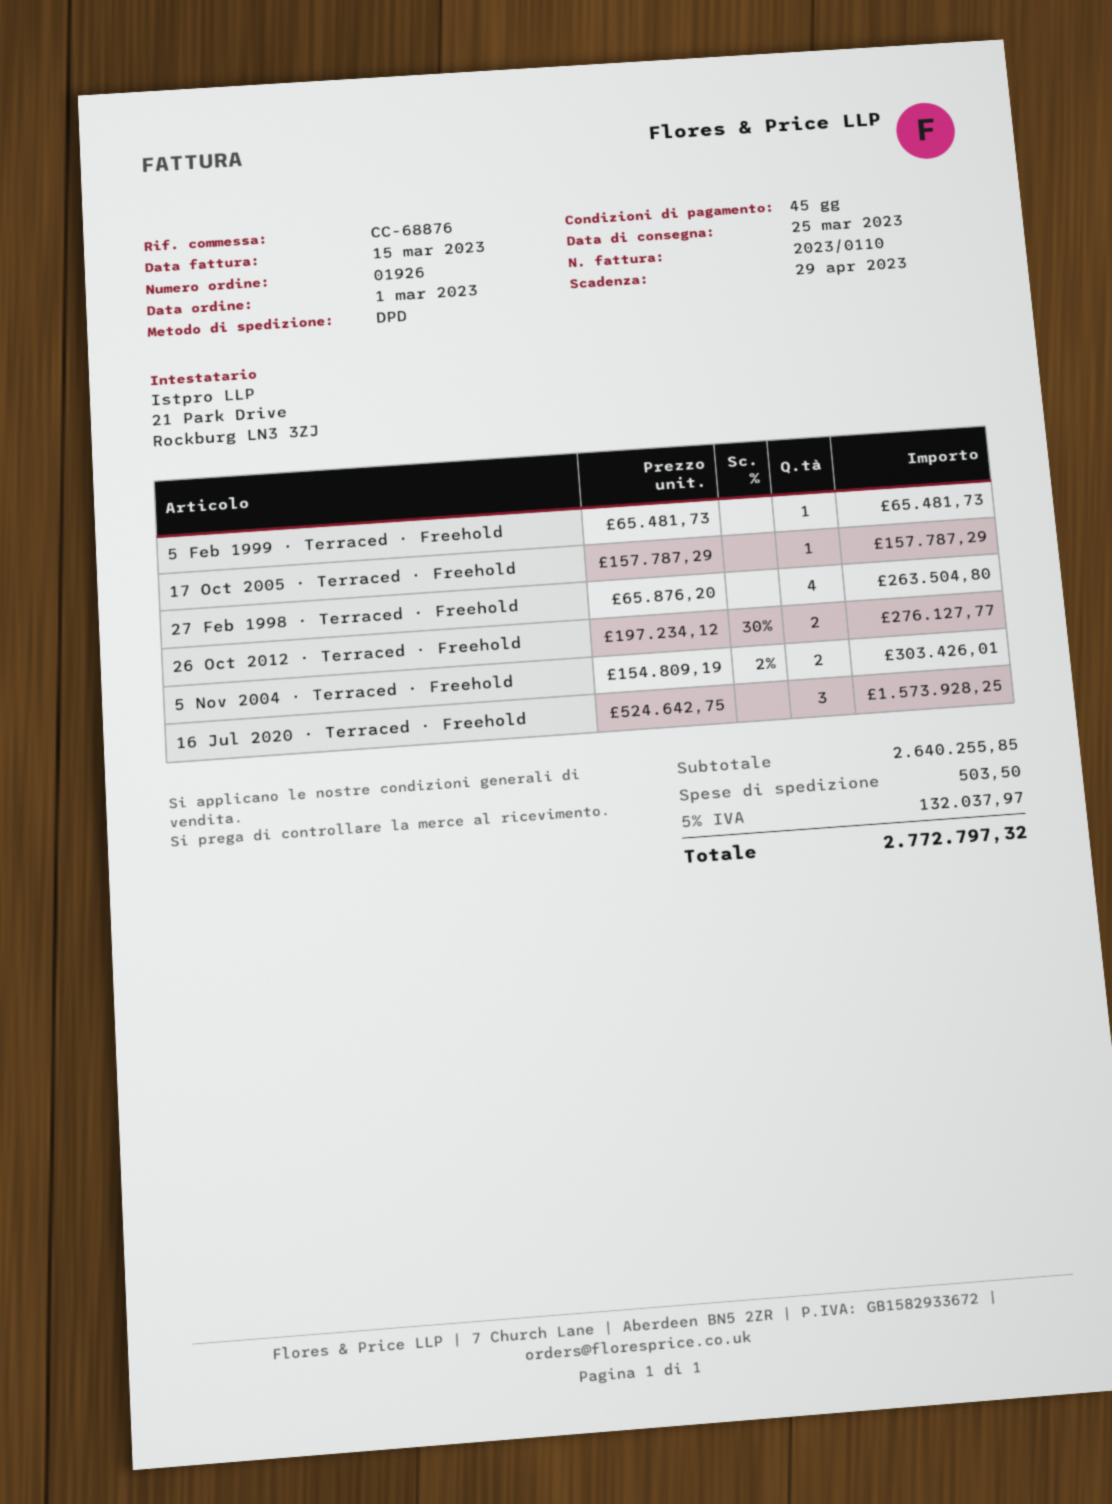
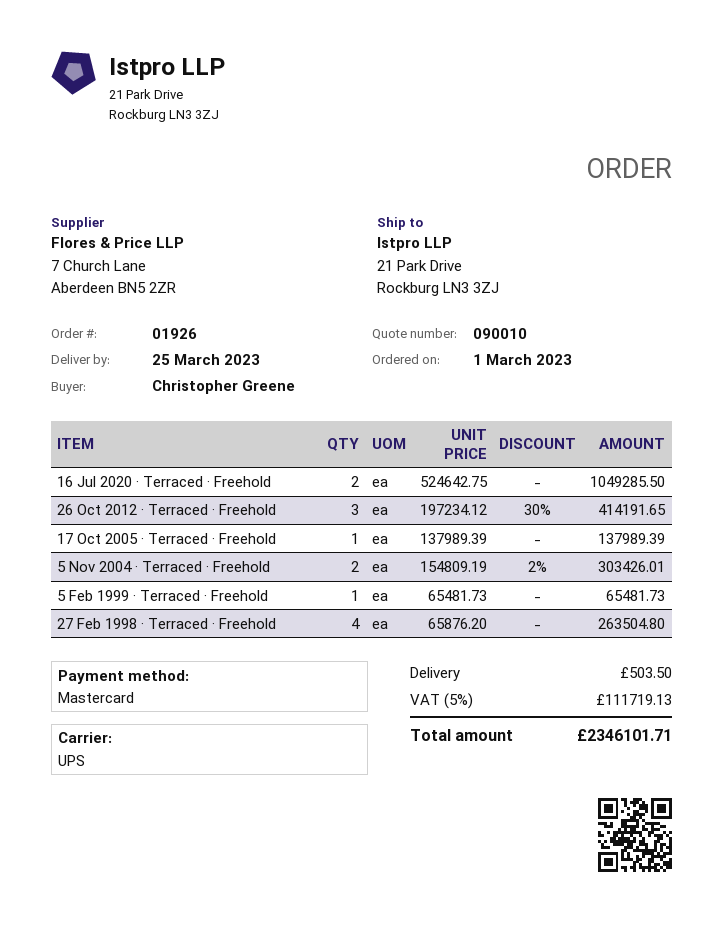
shipping method: DPD -> UPS
17 Oct 2005 · Terraced · Freehold: 1 x 157787.29 = 157787.29 -> 1 x 137989.39 = 137989.39
26 Oct 2012 · Terraced · Freehold: 2 x 197234.12 - 30% = 276127.77 -> 3 x 197234.12 - 30% = 414191.65
16 Jul 2020 · Terraced · Freehold: 3 x 524642.75 = 1573928.25 -> 2 x 524642.75 = 1049285.50
tax: 5% = 132037.97 -> 5% = 111719.13
total: 2772797.32 -> 2346101.71

